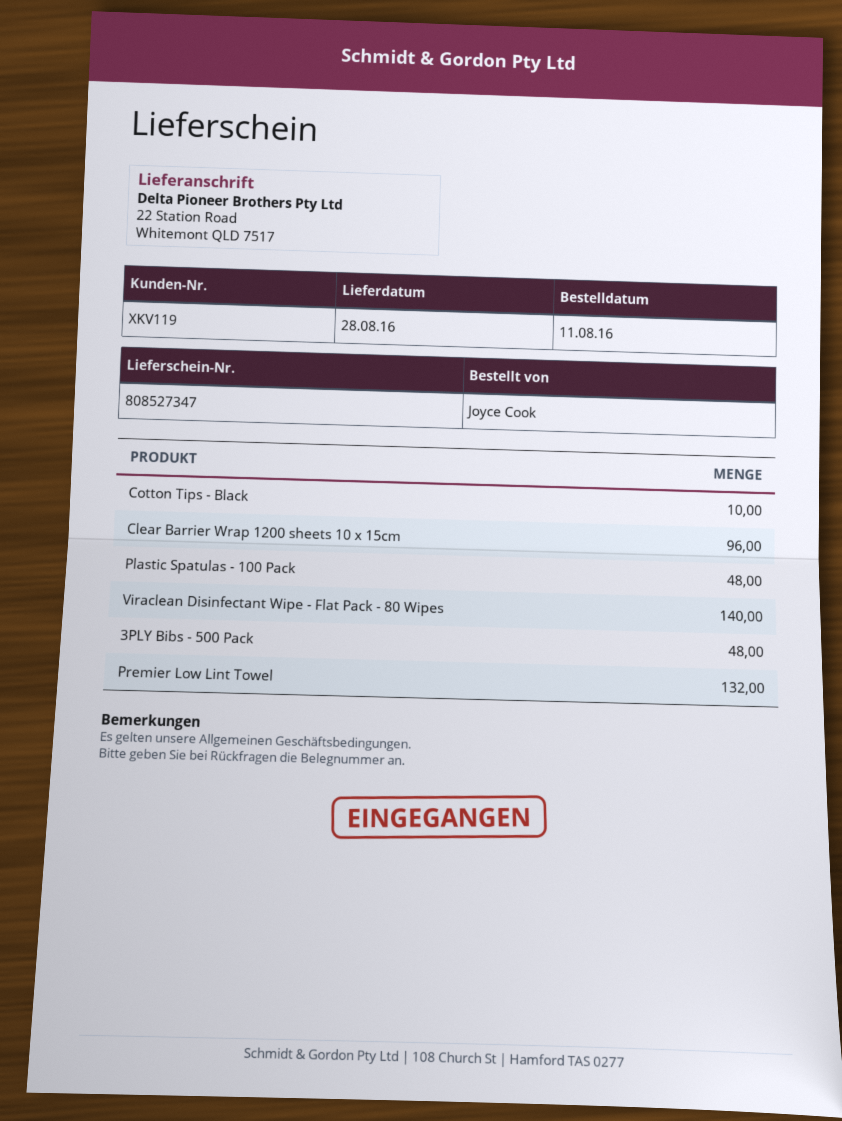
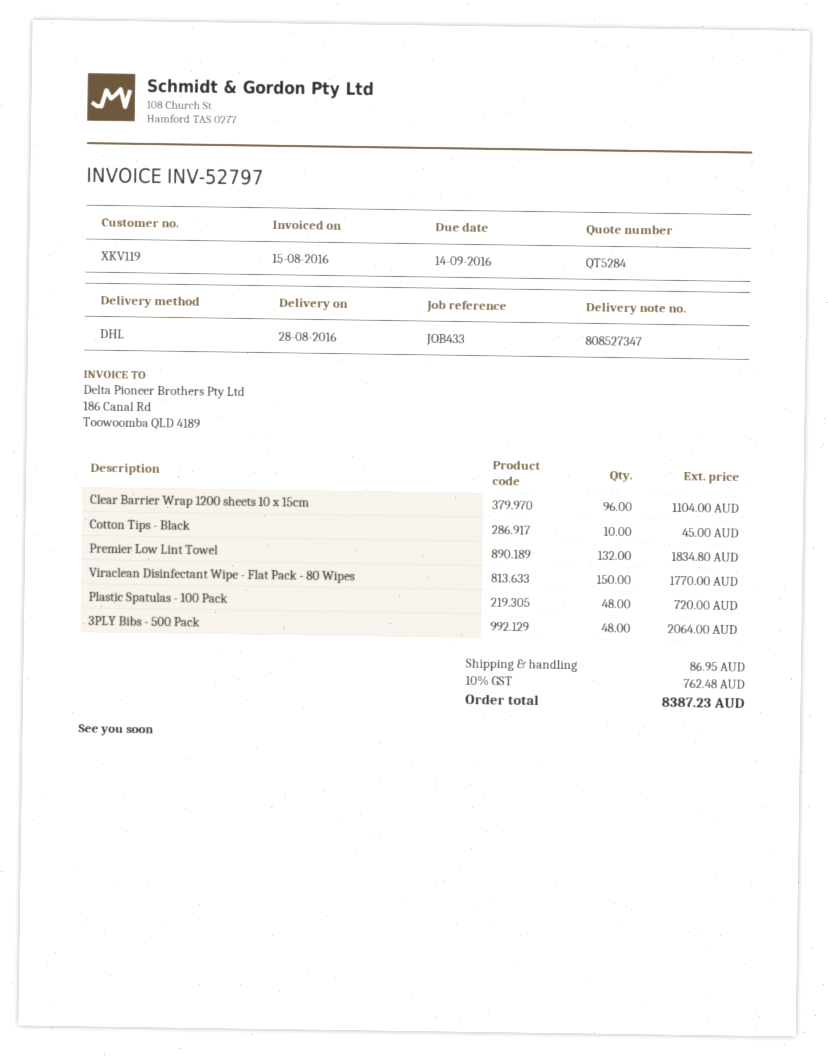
Viraclean Disinfectant Wipe - Flat Pack - 80 Wipes: 140 -> 150

